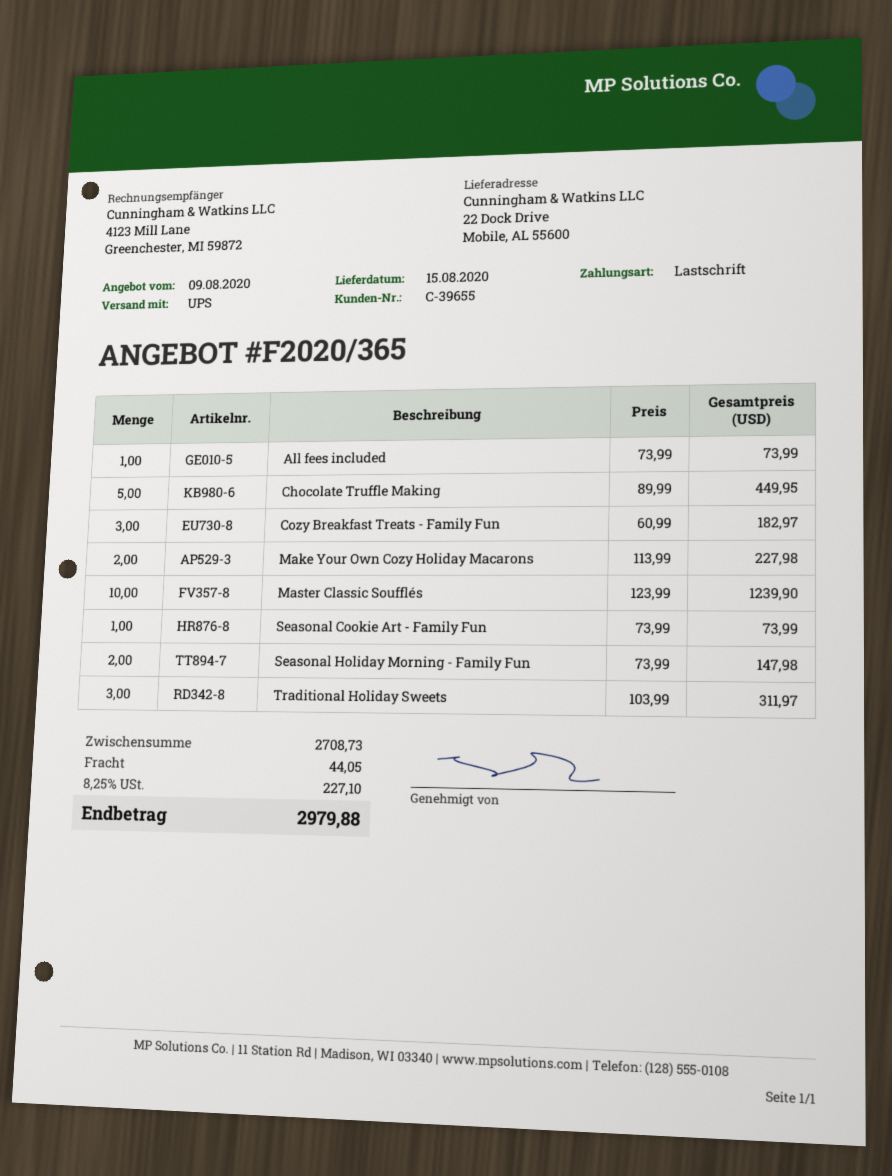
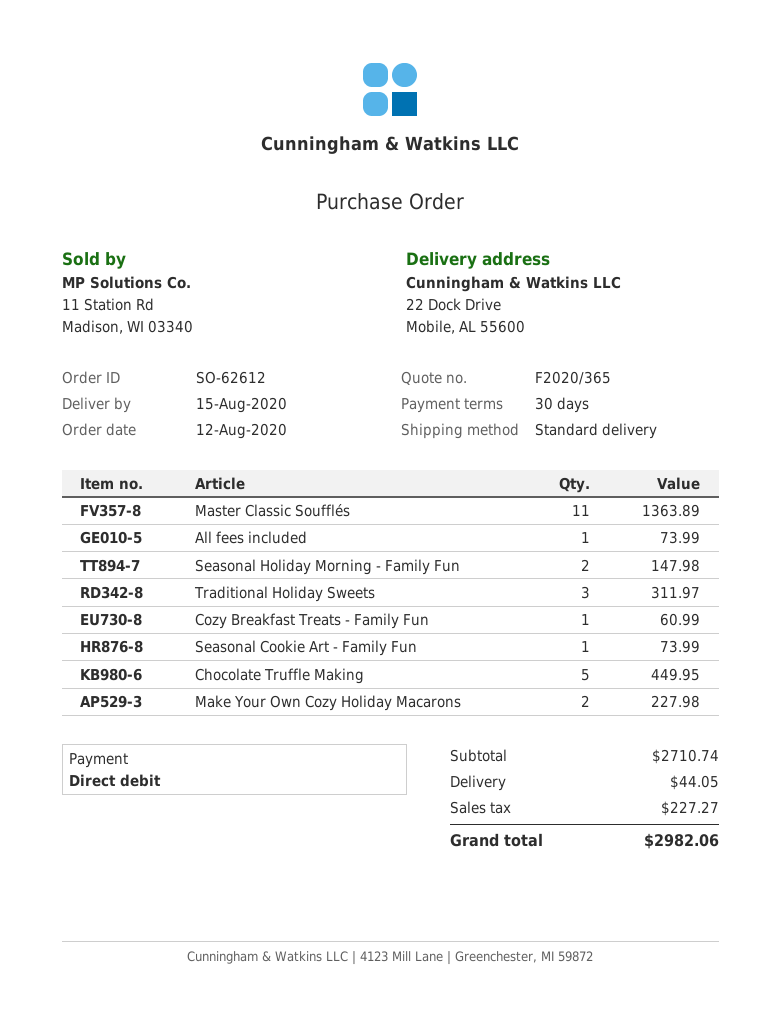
shipping method: UPS -> standard
Cozy Breakfast Treats - Family Fun: 3 for 182.97 -> 1 for 60.99
Master Classic Soufflés: 10 for 1239.90 -> 11 for 1363.89
subtotal: 2708.73 -> 2710.74
tax: 227.10 -> 227.27
total: 2979.88 -> 2982.06

